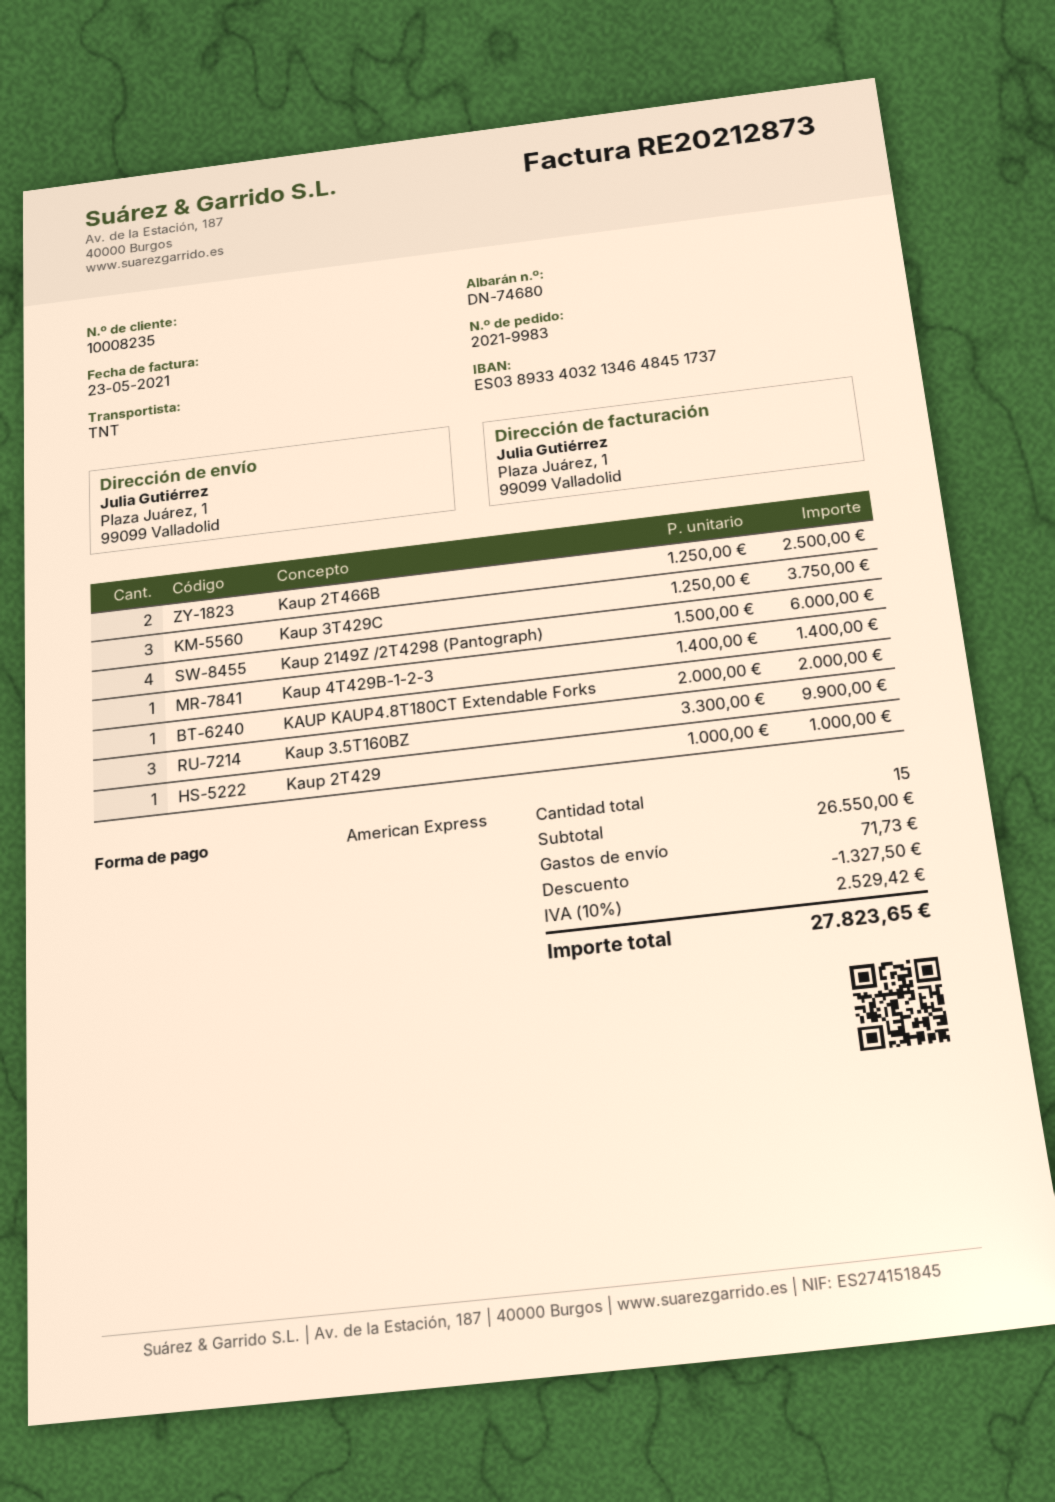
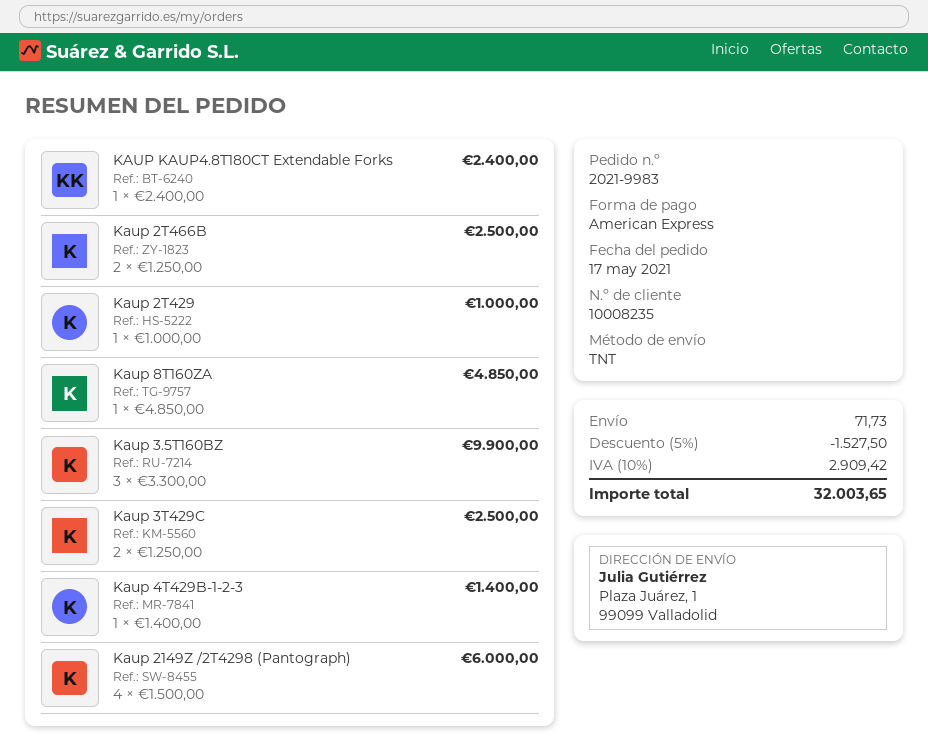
Kaup 3T429C: 3 x 1250.00 = 3750.00 -> 2 x 1250.00 = 2500.00
KAUP KAUP4.8T180CT Extendable Forks: 1 x 2000.00 = 2000.00 -> 1 x 2400.00 = 2400.00
Kaup 8T160ZA: none -> 1 x 4850.00 = 4850.00
discount: 1327.50 -> 1527.50
tax: 10% = 2529.42 -> 10% = 2909.42
total: 27823.65 -> 32003.65

